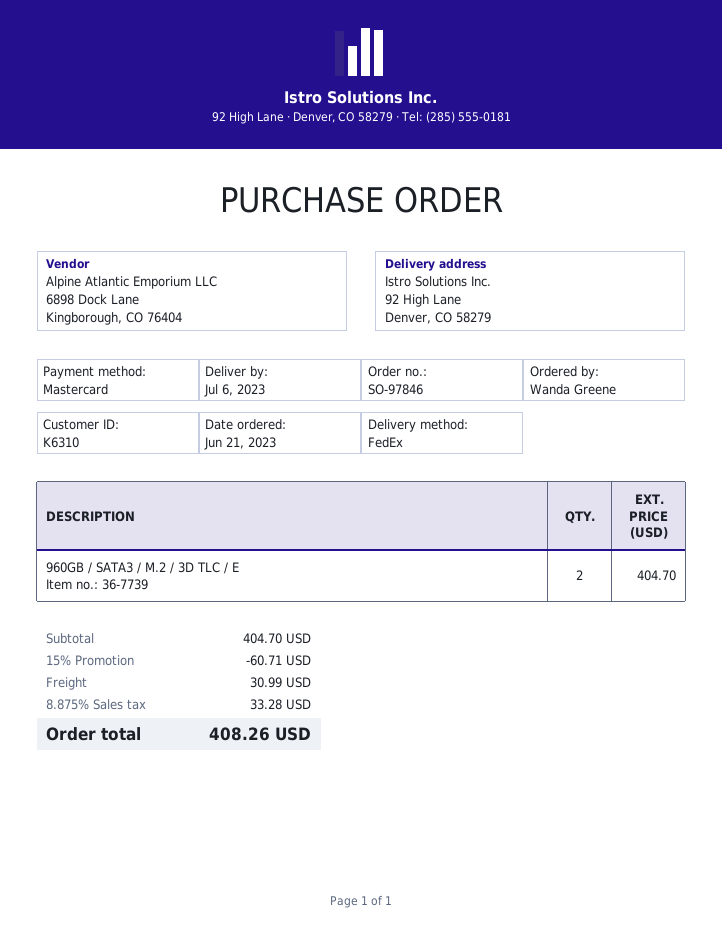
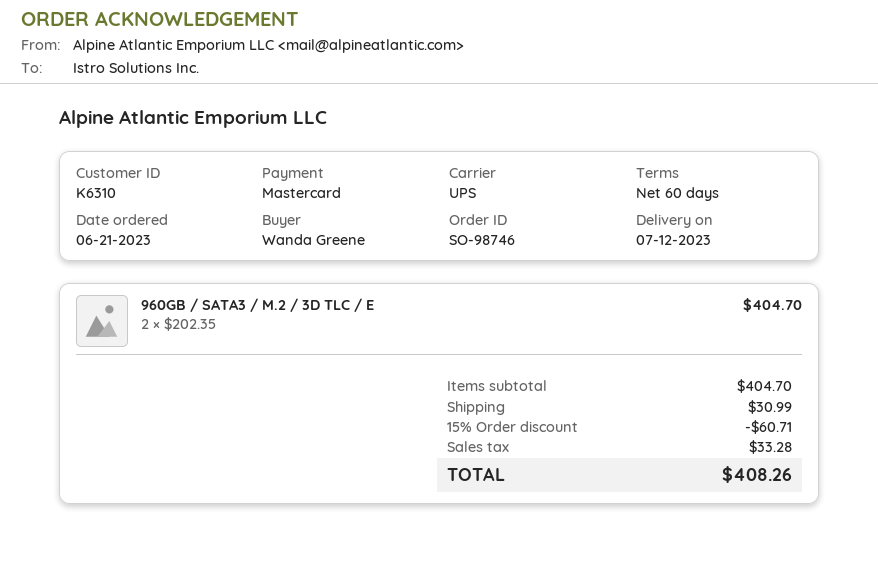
order number: SO-97846 -> SO-98746
delivery date: 2023-07-06 -> 2023-07-12
shipping method: FedEx -> UPS

